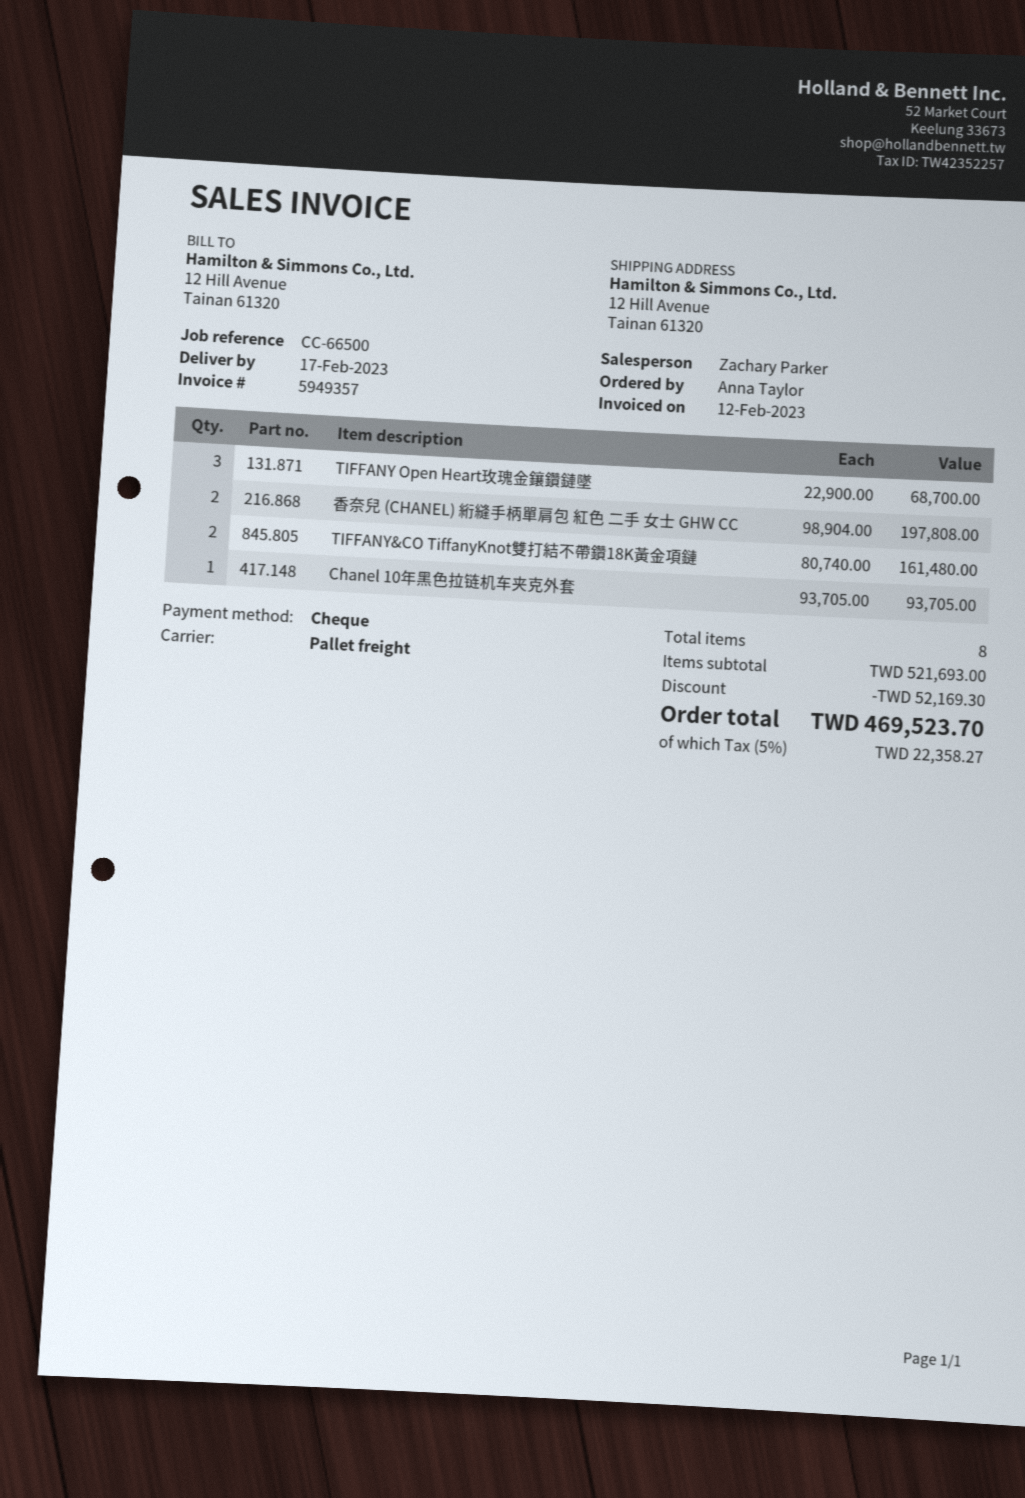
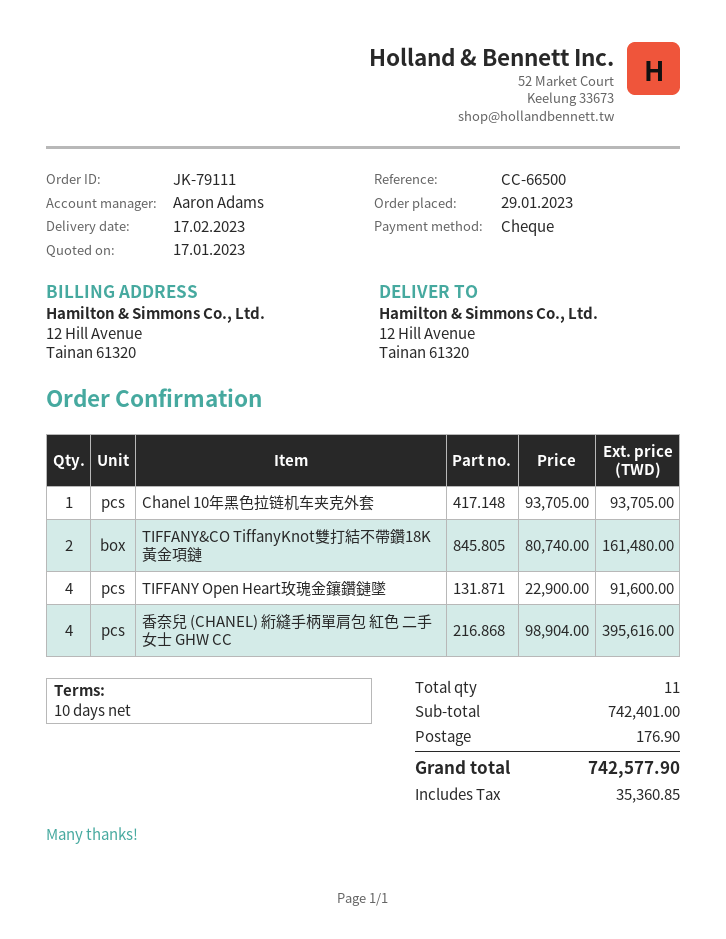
sales rep: Zachary Parker -> Aaron Adams
TIFFANY Open Heart玫瑰金鑲鑽鏈墜: 3 x 22900.00 = 68700.00 -> 4 x 22900.00 = 91600.00
香奈兒 (CHANEL) 絎縫手柄單肩包 紅色 二手 女士 GHW CC: 2 x 98904.00 = 197808.00 -> 4 x 98904.00 = 395616.00
total quantity: 8 -> 11
subtotal: 521693.00 -> 742401.00
discount: 52169.30 -> none
shipping: none -> 176.90
tax: 22358.27 -> 35360.85
total: 469523.70 -> 742577.90

